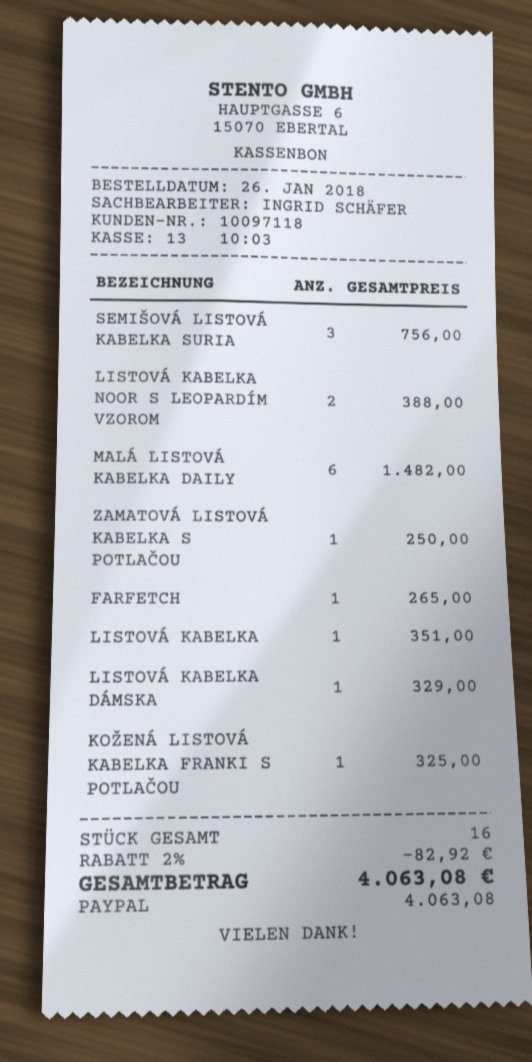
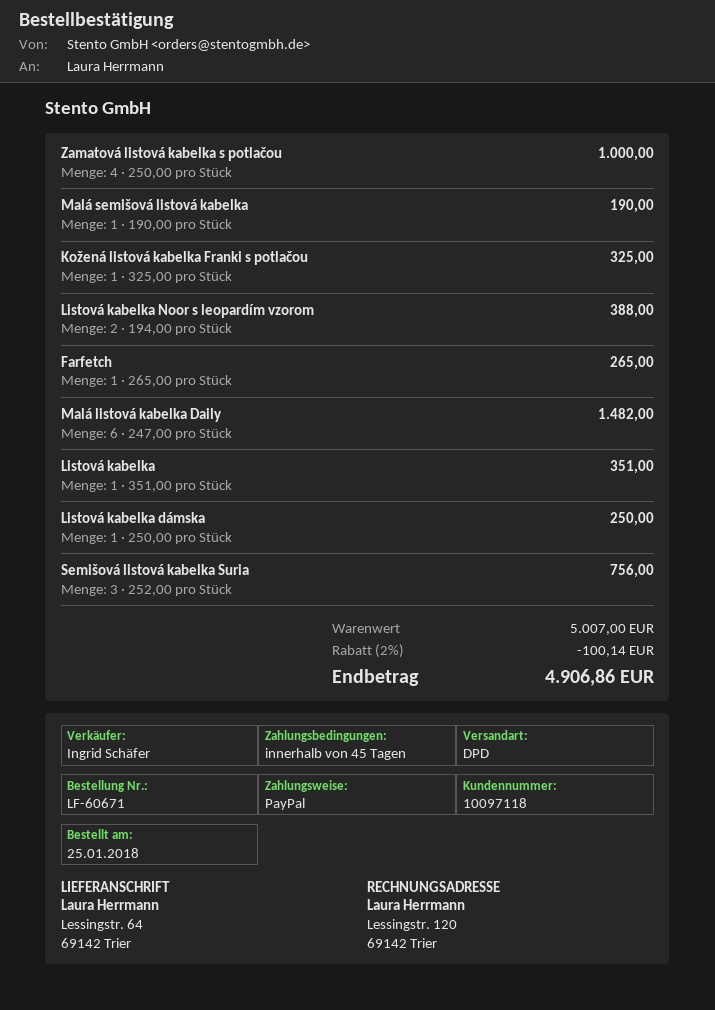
order date: 2018-01-26 -> 2018-01-25
ZAMATOVÁ LISTOVÁ KABELKA S POTLAČOU: 1 for 250.00 -> 4 for 1000.00
LISTOVÁ KABELKA DÁMSKA: 1 for 329.00 -> 1 for 250.00
Malá semišová listová kabelka: none -> 1 for 190.00
discount: 2% = 82.92 -> 2% = 100.14
total: 4063.08 -> 4906.86

